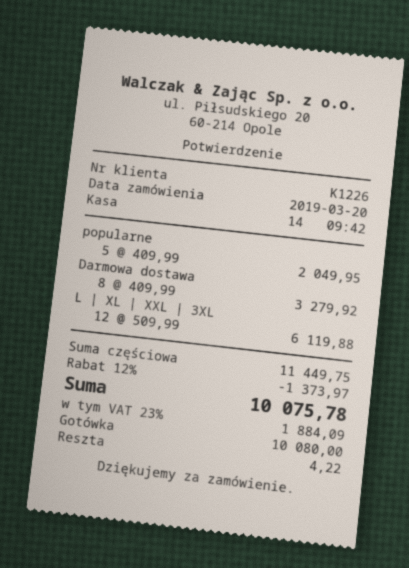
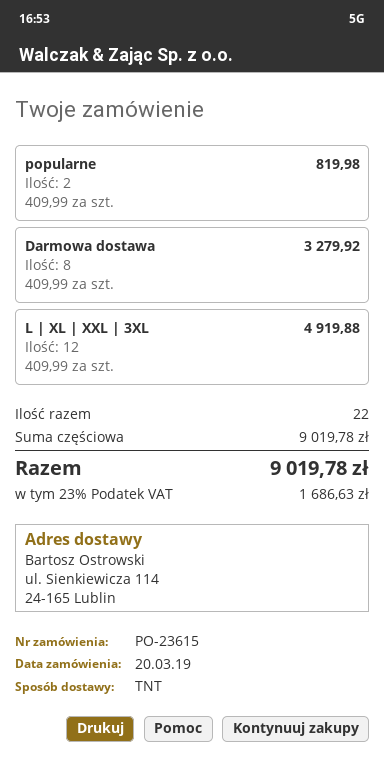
popularne: 5 x 409.99 = 2049.95 -> 2 x 409.99 = 819.98
L | XL | XXL | 3XL: 12 x 509.99 = 6119.88 -> 12 x 409.99 = 4919.88
subtotal: 11449.75 -> 9019.78
discount: 12% = 1373.97 -> none
tax: 23% = 1884.09 -> 23% = 1686.63
total: 10075.78 -> 9019.78

